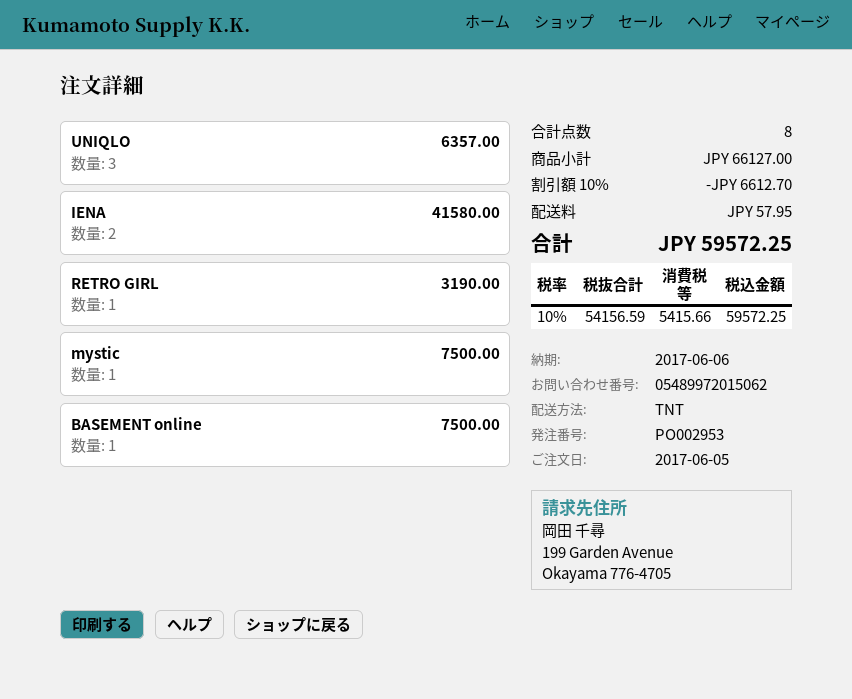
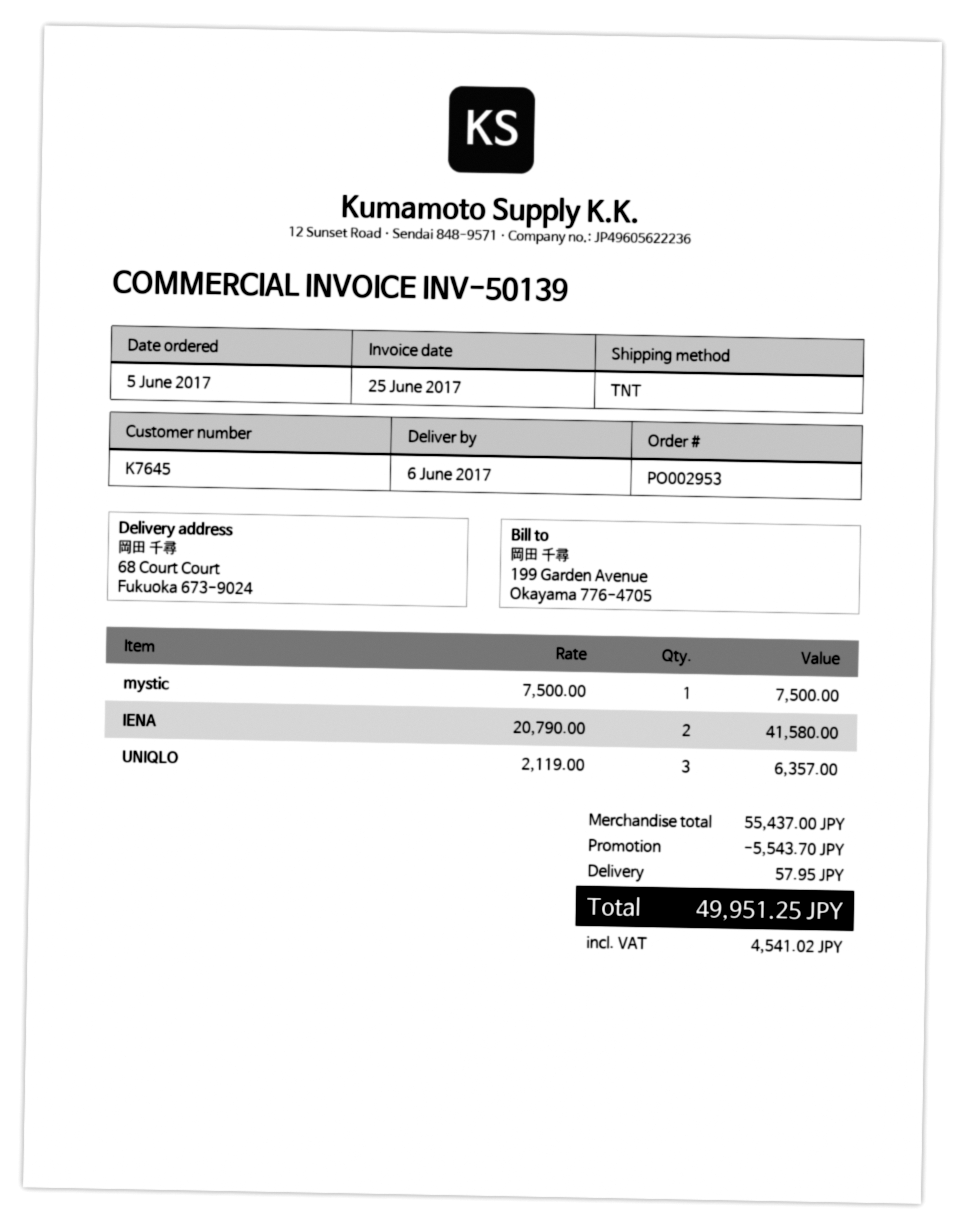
RETRO GIRL: 1 for 3190.00 -> none
BASEMENT online: 1 for 7500.00 -> none
subtotal: 66127.00 -> 55437.00
discount: 6612.70 -> 5543.70
tax: 5415.66 -> 4541.02
total: 59572.25 -> 49951.25

